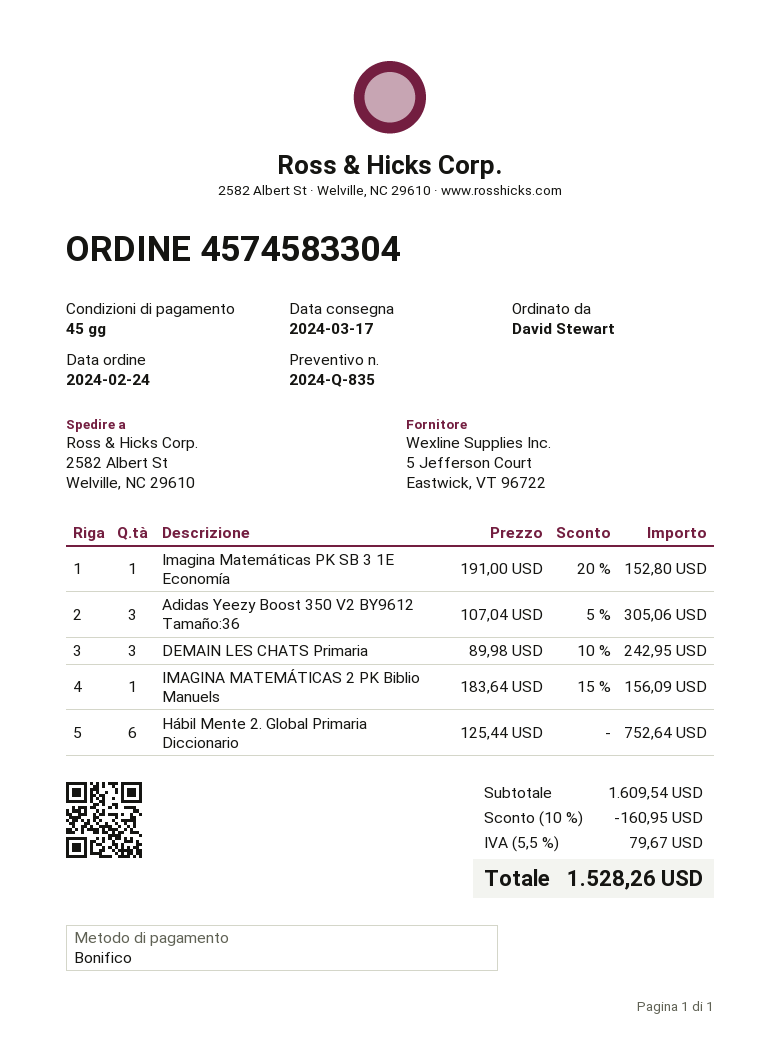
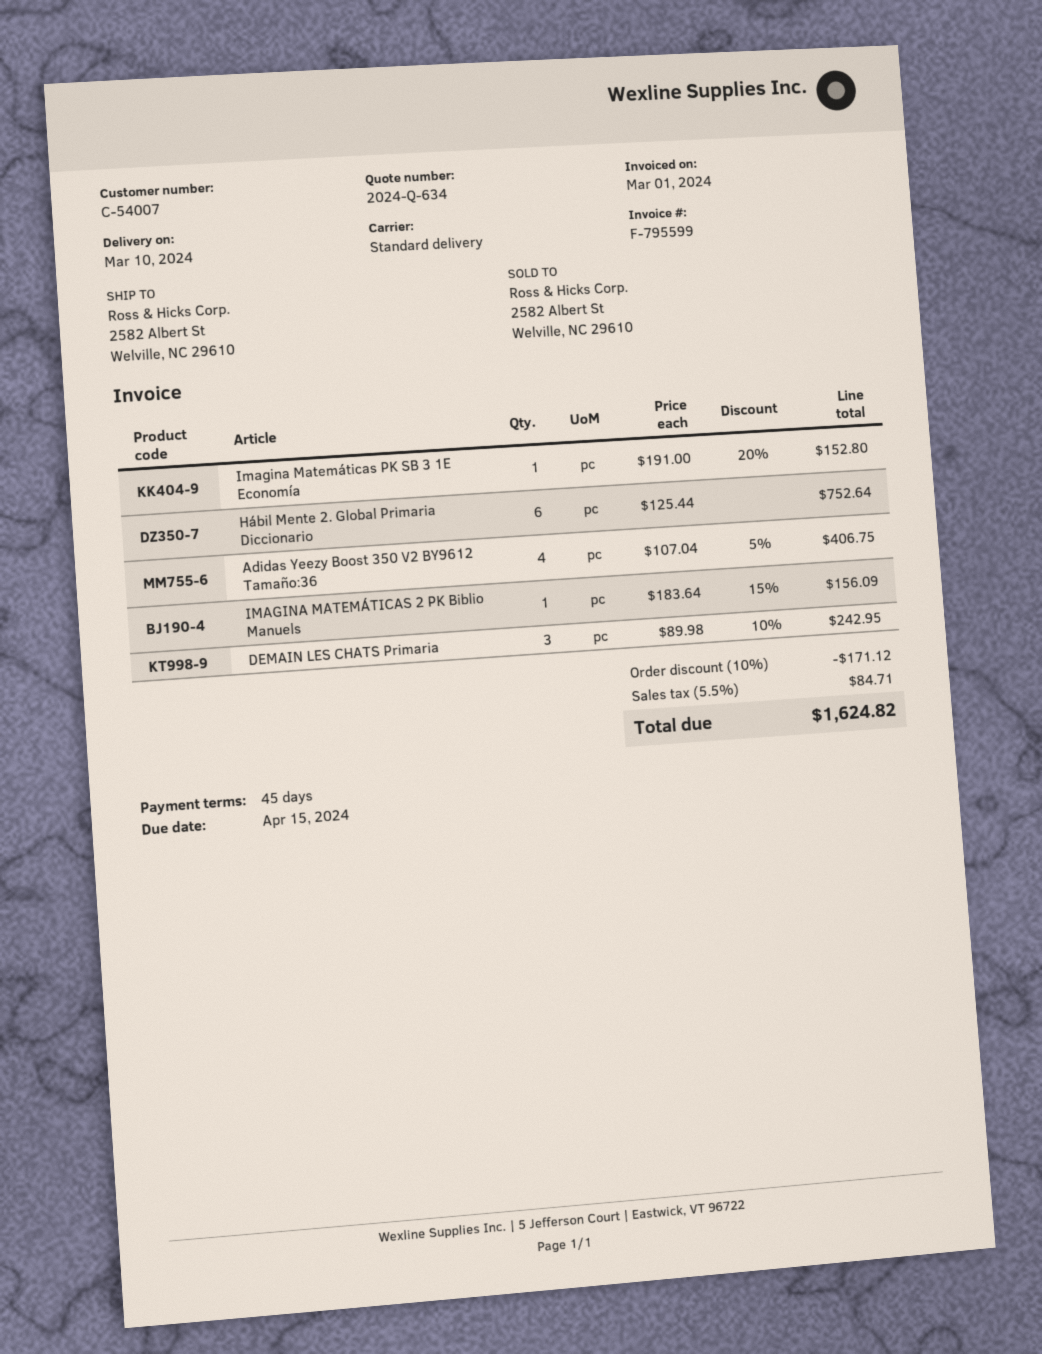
quote number: 2024-Q-835 -> 2024-Q-634
delivery date: 2024-03-17 -> 2024-03-10
Adidas Yeezy Boost 350 V2 BY9612 Tamaño:36: 3 x 107.04 - 5% = 305.06 -> 4 x 107.04 - 5% = 406.75
discount: 10% = 160.95 -> 10% = 171.12
tax: 5.5% = 79.67 -> 5.5% = 84.71
total: 1528.26 -> 1624.82

